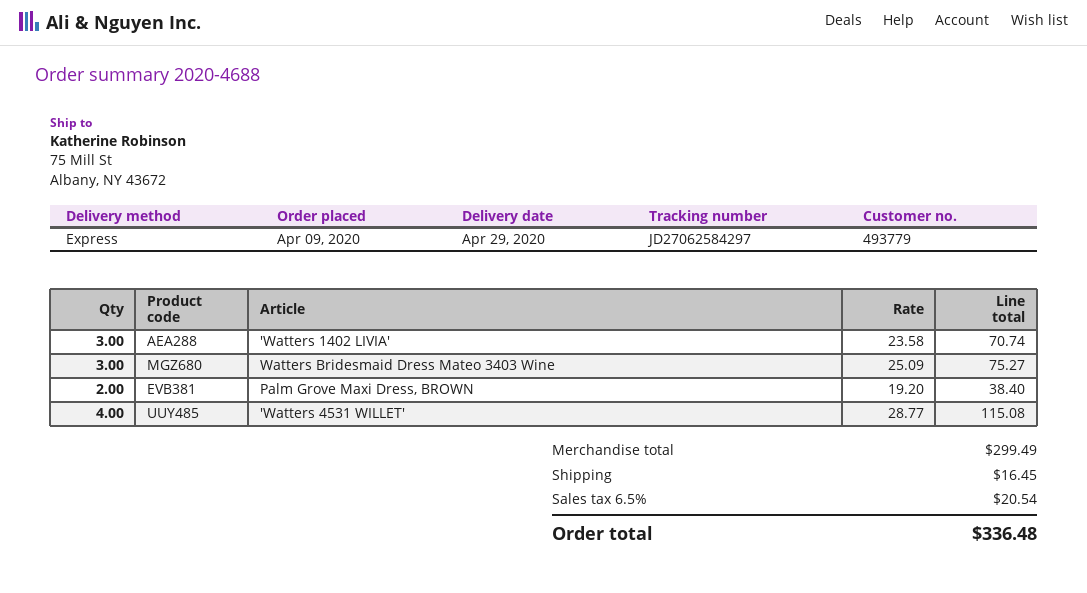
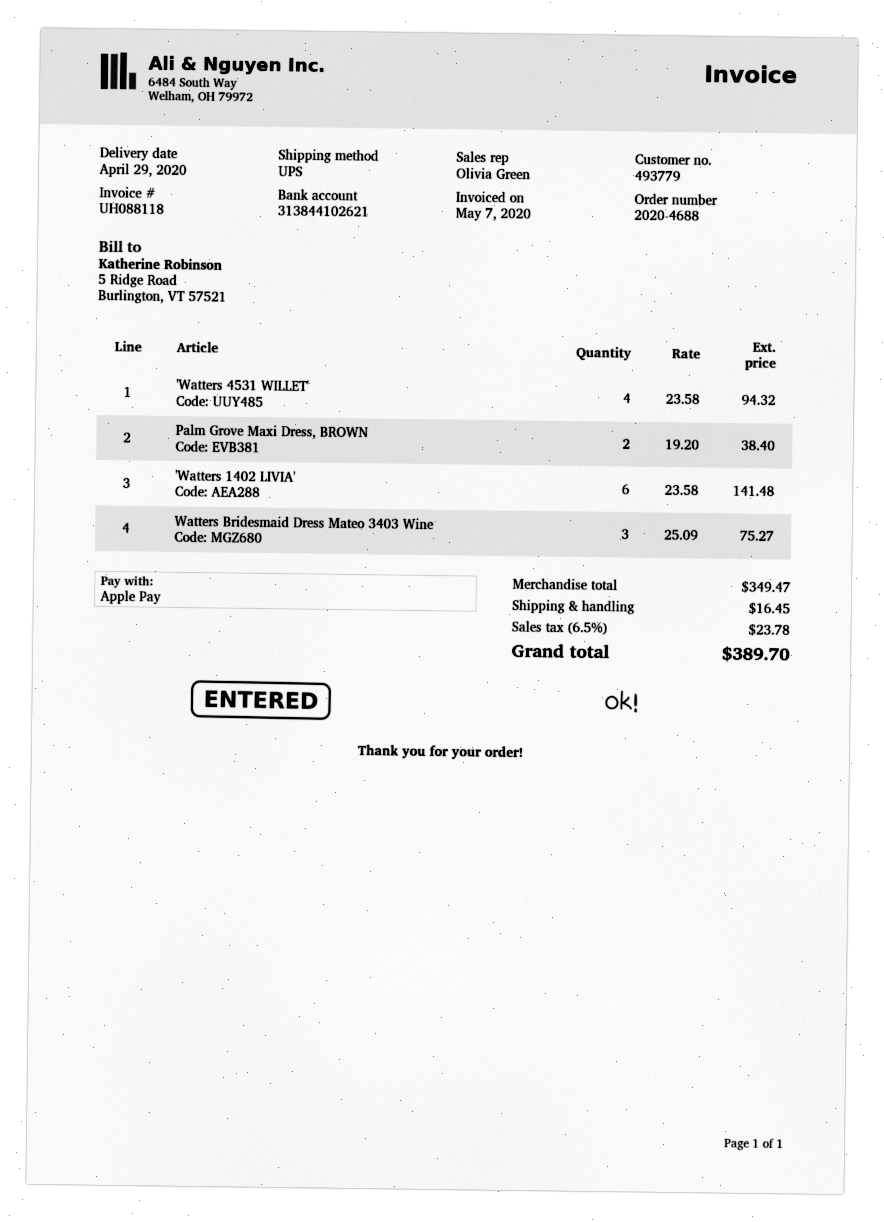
shipping method: express -> UPS
'Watters 1402 LIVIA': 3 x 23.58 = 70.74 -> 6 x 23.58 = 141.48
'Watters 4531 WILLET': 4 x 28.77 = 115.08 -> 4 x 23.58 = 94.32
subtotal: 299.49 -> 349.47
tax: 6.5% = 20.54 -> 6.5% = 23.78
total: 336.48 -> 389.70

